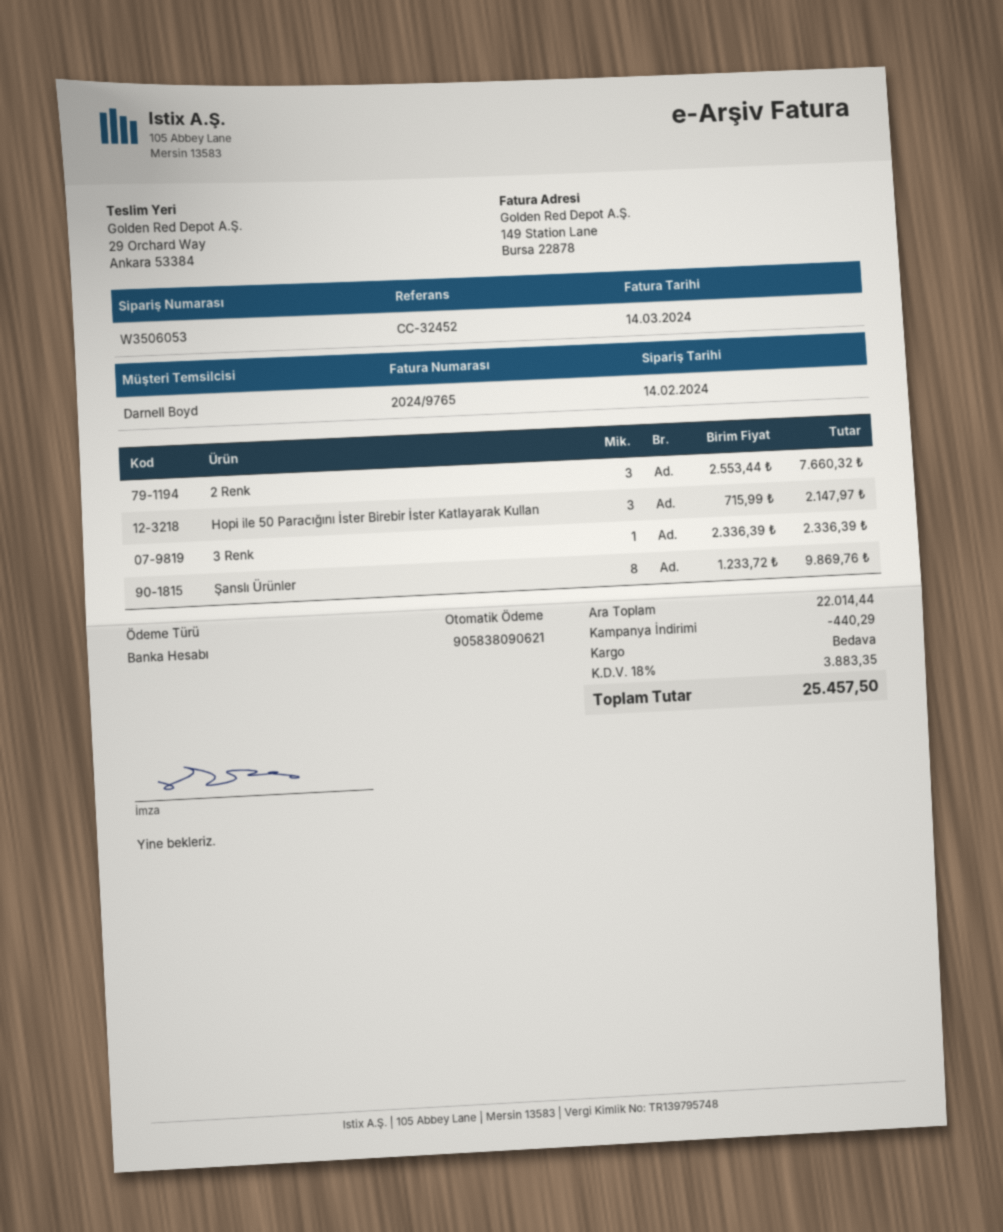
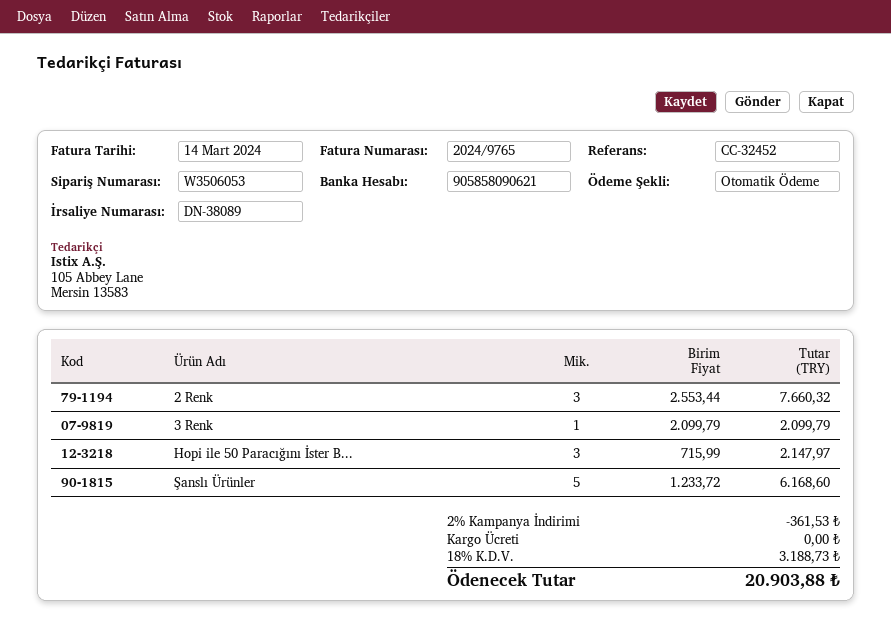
bank account: 905838090621 -> 905858090621
3 Renk: 1 x 2336.39 = 2336.39 -> 1 x 2099.79 = 2099.79
Şanslı Ürünler: 8 x 1233.72 = 9869.76 -> 5 x 1233.72 = 6168.60
discount: 440.29 -> 361.53
tax: 18% = 3883.35 -> 18% = 3188.73
total: 25457.50 -> 20903.88

